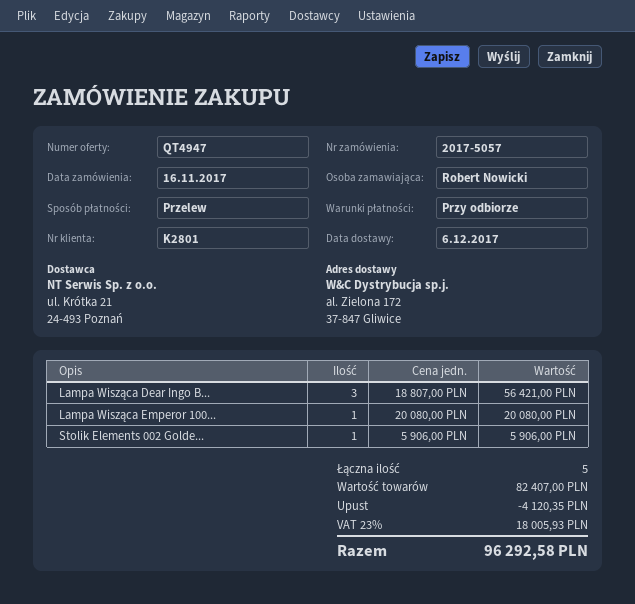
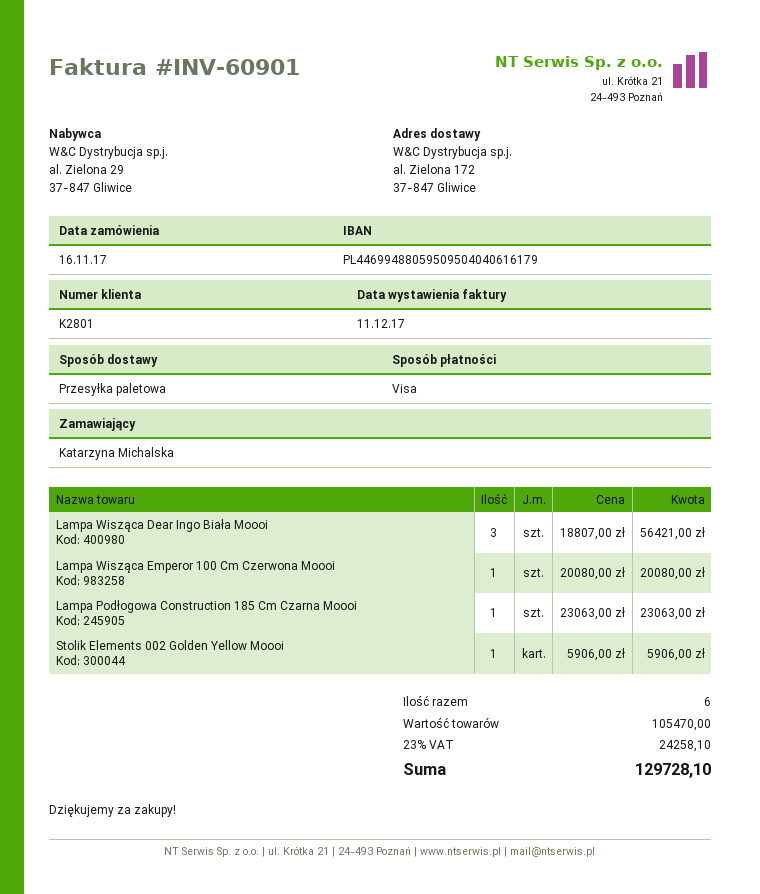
ordered by: Robert Nowicki -> Katarzyna Michalska
payment method: bank transfer -> Visa
Lampa Podłogowa Construction 185 Cm Czarna Moooi: none -> 1 x 23063.00 = 23063.00
total quantity: 5 -> 6
subtotal: 82407.00 -> 105470.00
discount: 4120.35 -> none
tax: 23% = 18005.93 -> 23% = 24258.10
total: 96292.58 -> 129728.10

